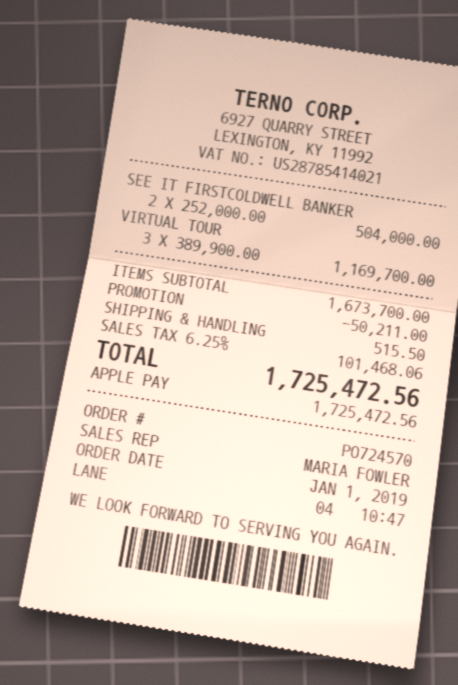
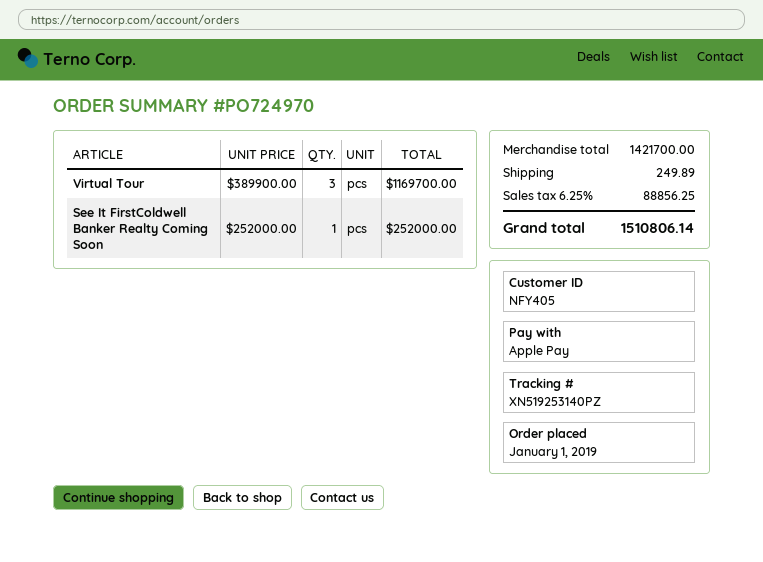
order number: PO724570 -> PO724970
SEE IT FIRSTCOLDWELL BANKER: 2 x 252000.00 = 504000.00 -> 1 x 252000.00 = 252000.00
subtotal: 1673700.00 -> 1421700.00
discount: 50211.00 -> none
shipping: 515.50 -> 249.89
tax: 6.25% = 101468.06 -> 6.25% = 88856.25
total: 1725472.56 -> 1510806.14

